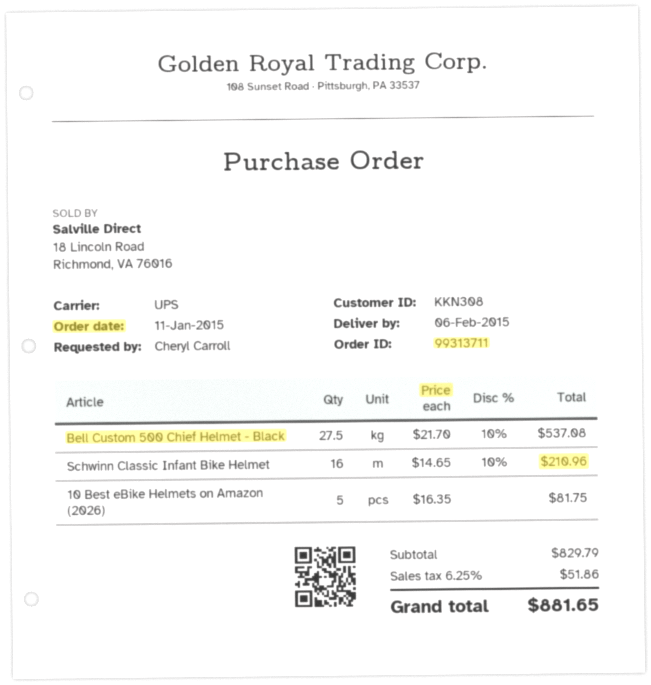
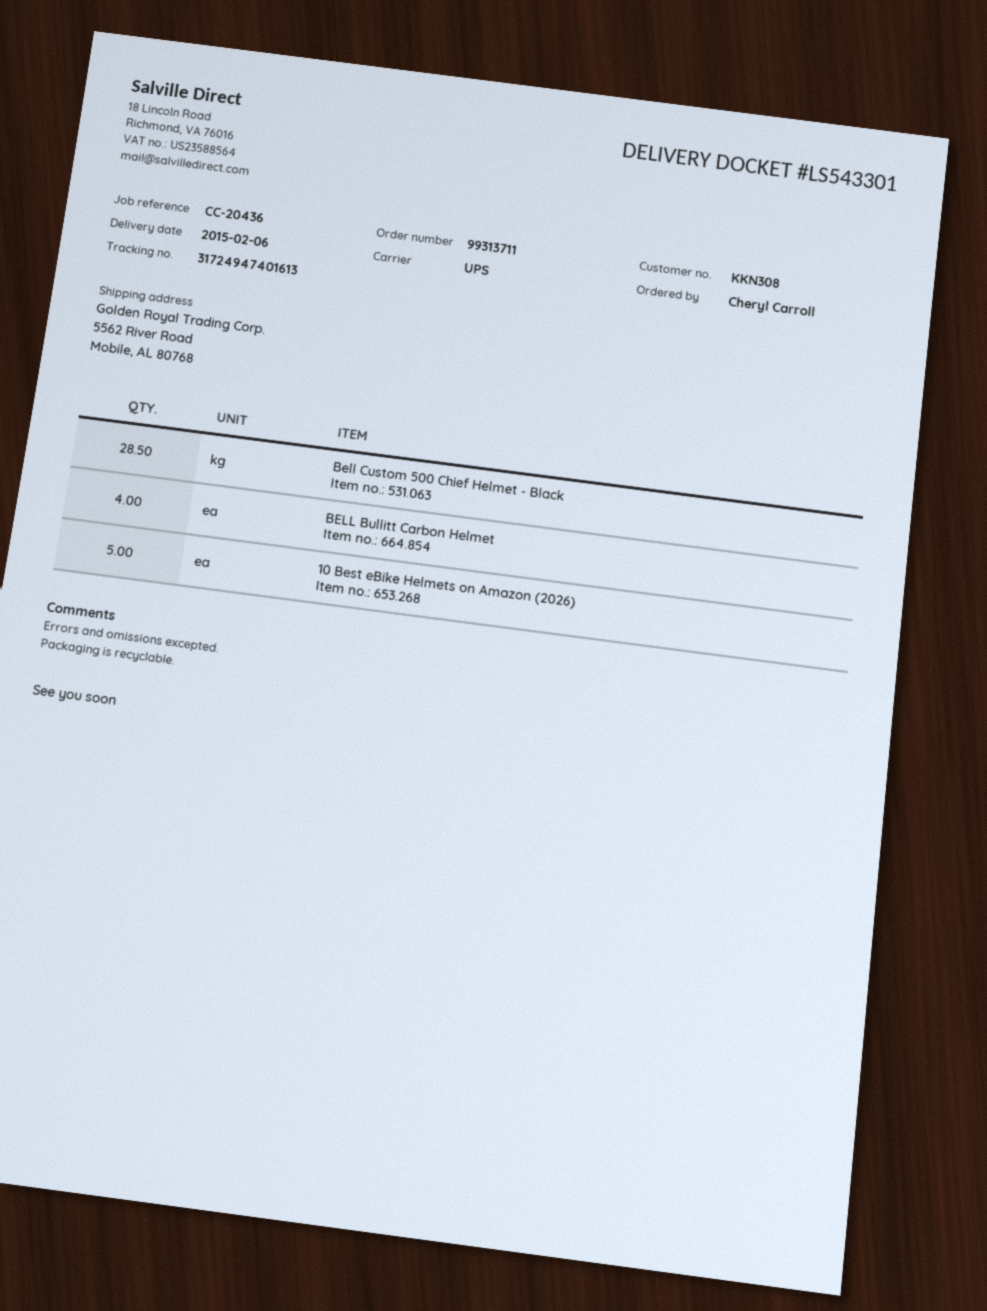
Bell Custom 500 Chief Helmet - Black: 27.5 -> 28.5
Schwinn Classic Infant Bike Helmet: 16 -> none
BELL Bullitt Carbon Helmet: none -> 4

